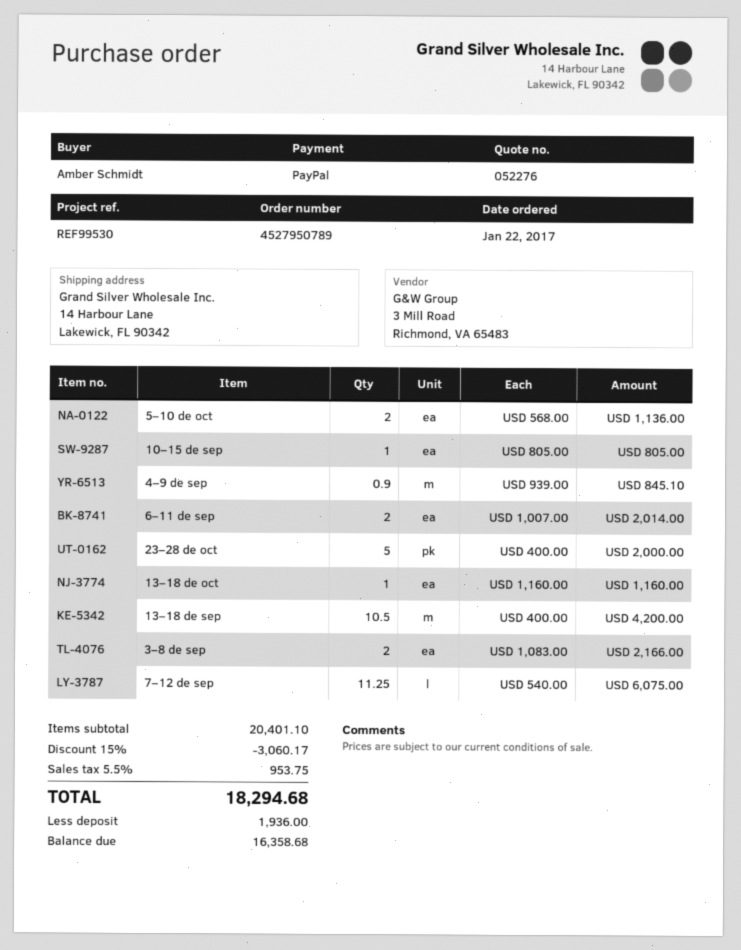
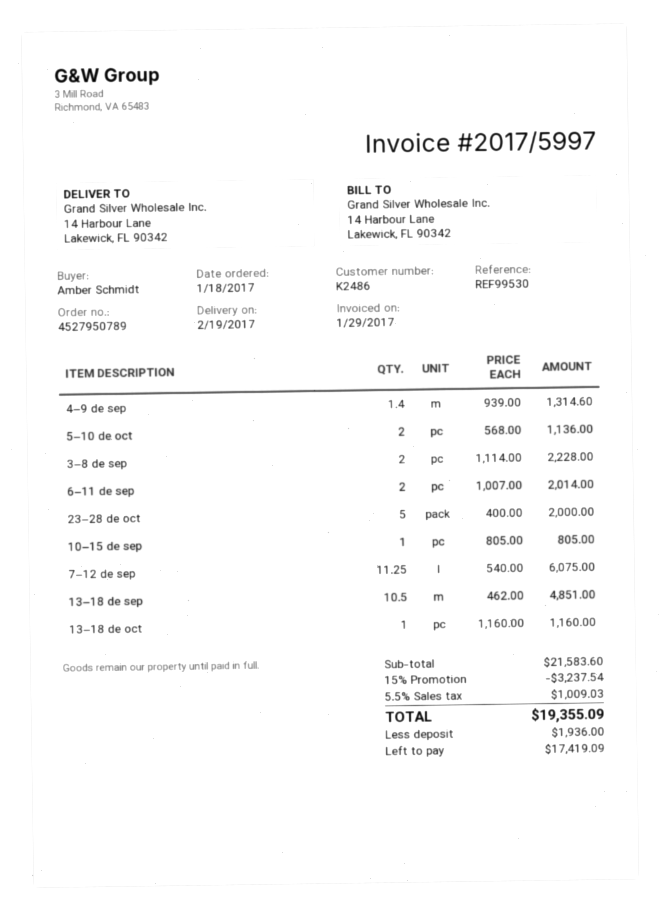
order date: 2017-01-22 -> 2017-01-18
4–9 de sep: 0.9 x 939.00 = 845.10 -> 1.4 x 939.00 = 1314.60
13–18 de sep: 10.5 x 400.00 = 4200.00 -> 10.5 x 462.00 = 4851.00
3–8 de sep: 2 x 1083.00 = 2166.00 -> 2 x 1114.00 = 2228.00
subtotal: 20401.10 -> 21583.60
discount: 15% = 3060.17 -> 15% = 3237.54
tax: 5.5% = 953.75 -> 5.5% = 1009.03
total: 18294.68 -> 19355.09
balance: 16358.68 -> 17419.09

